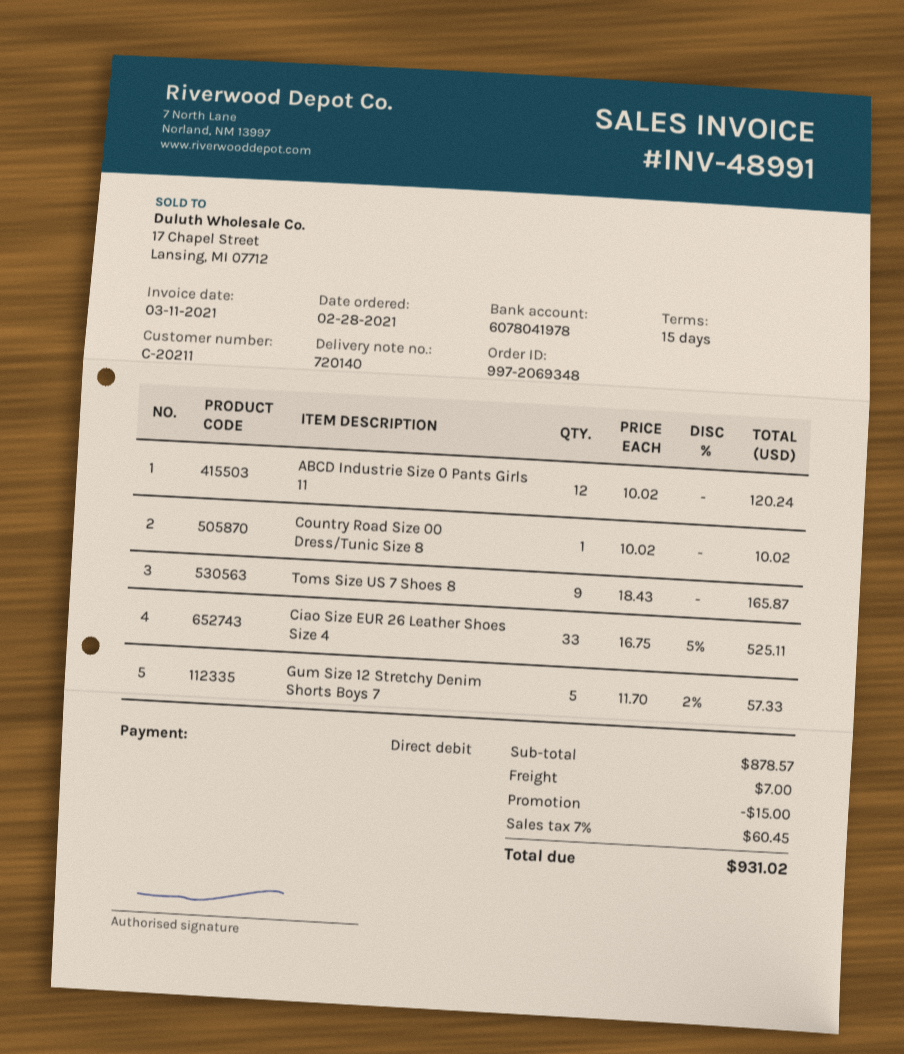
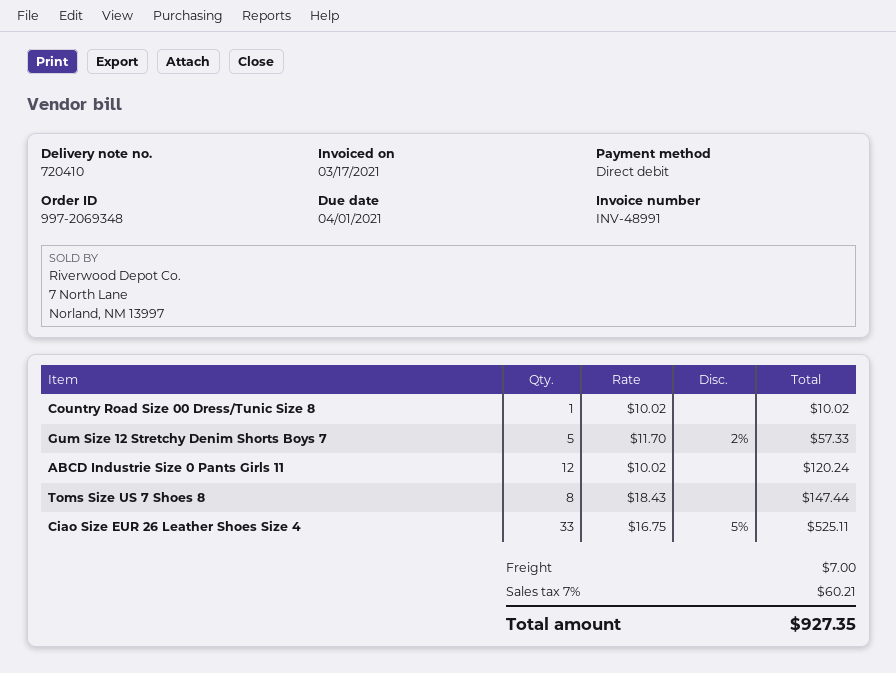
delivery note number: 720140 -> 720410
invoice date: 2021-03-11 -> 2021-03-17
Toms Size US 7 Shoes 8: 9 x 18.43 = 165.87 -> 8 x 18.43 = 147.44
discount: 15.00 -> none
tax: 7% = 60.45 -> 7% = 60.21
total: 931.02 -> 927.35

